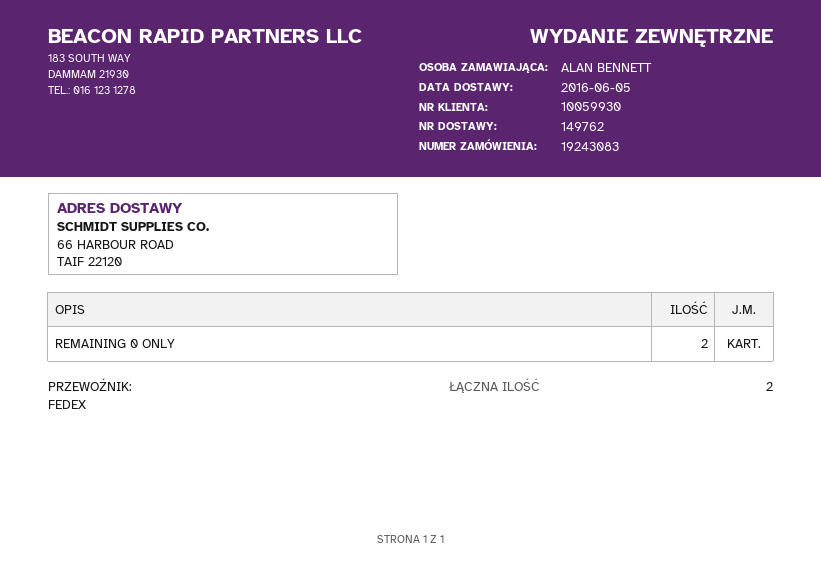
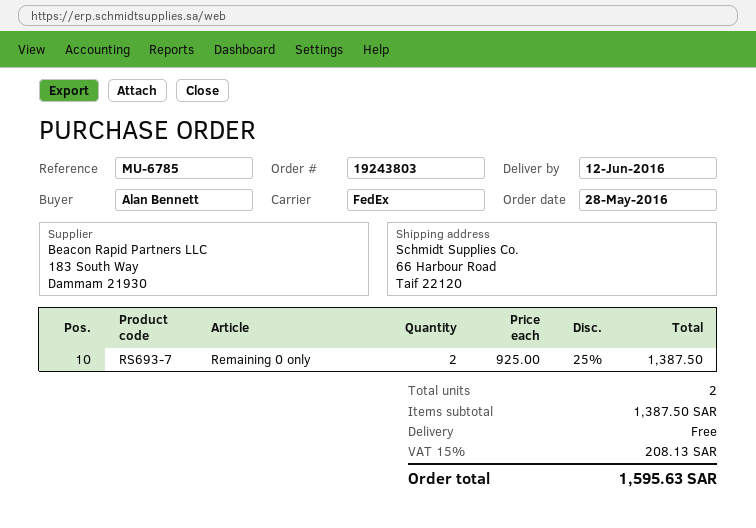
order number: 19243083 -> 19243803
delivery date: 2016-06-05 -> 2016-06-12

